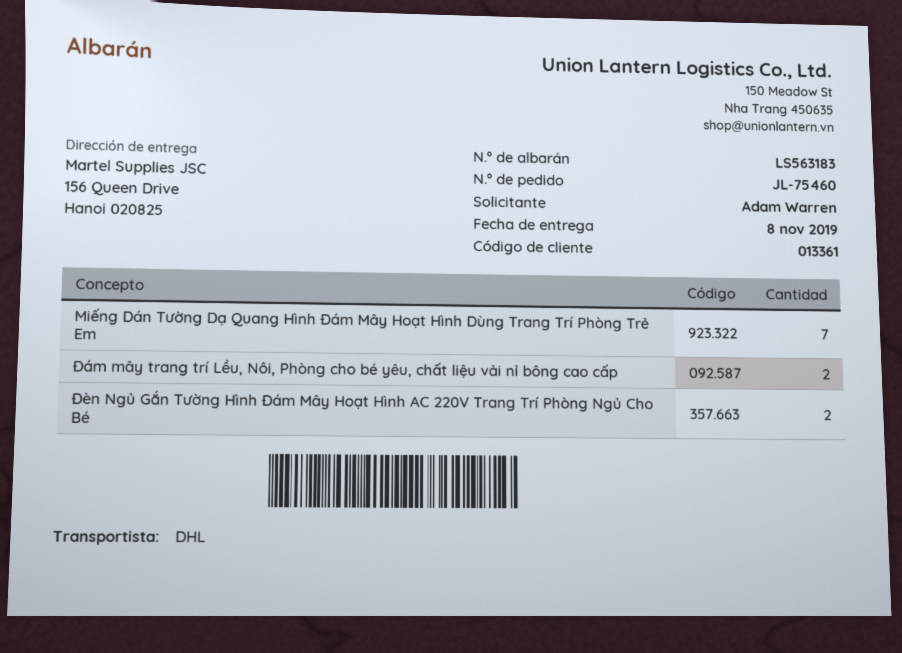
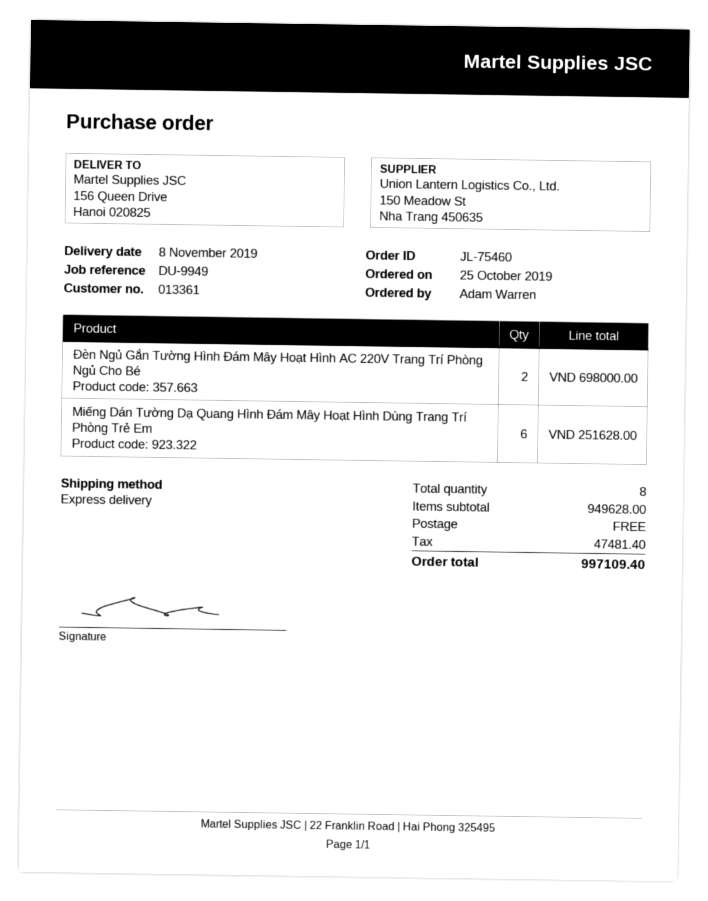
shipping method: DHL -> express
Miếng Dán Tường Dạ Quang Hình Đám Mây Hoạt Hình Dùng Trang Trí Phòng Trẻ Em: 7 -> 6
Đám mây trang trí Lều, Nôi, Phòng cho bé yêu, chất liệu vải nỉ bông cao cấp: 2 -> none

